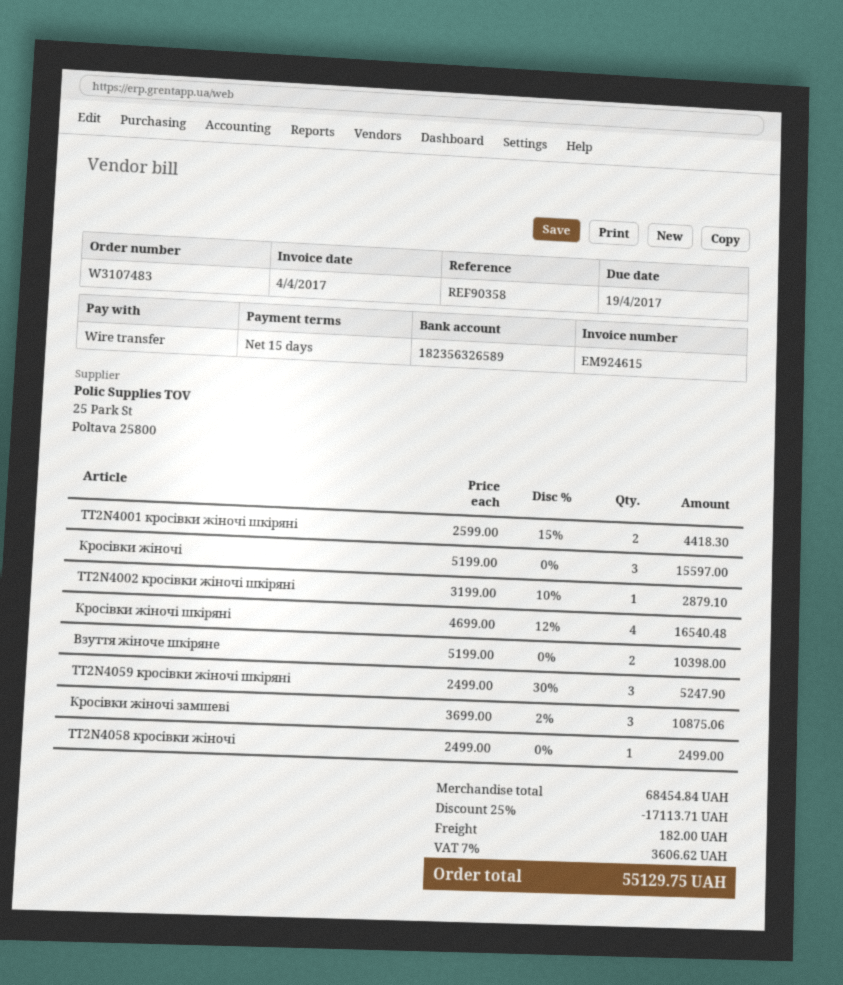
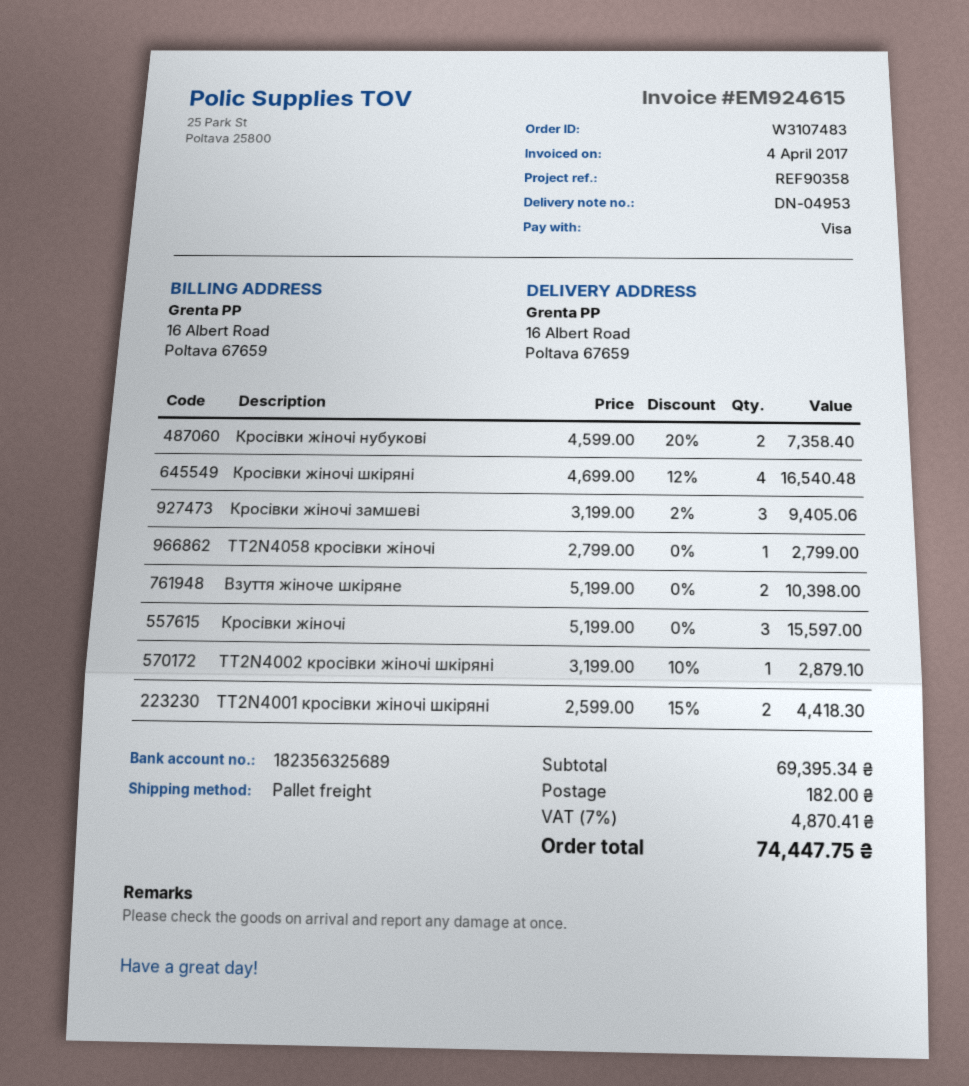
payment method: bank transfer -> Visa
bank account: 182356326589 -> 182356325689
TT2N4059 кросівки жіночі шкіряні: 3 x 2499.00 - 30% = 5247.90 -> none
Кросівки жіночі замшеві: 3 x 3699.00 - 2% = 10875.06 -> 3 x 3199.00 - 2% = 9405.06
TT2N4058 кросівки жіночі: 1 x 2499.00 = 2499.00 -> 1 x 2799.00 = 2799.00
Кросівки жіночі нубукові: none -> 2 x 4599.00 - 20% = 7358.40
subtotal: 68454.84 -> 69395.34
discount: 25% = 17113.71 -> none
tax: 7% = 3606.62 -> 7% = 4870.41
total: 55129.75 -> 74447.75

